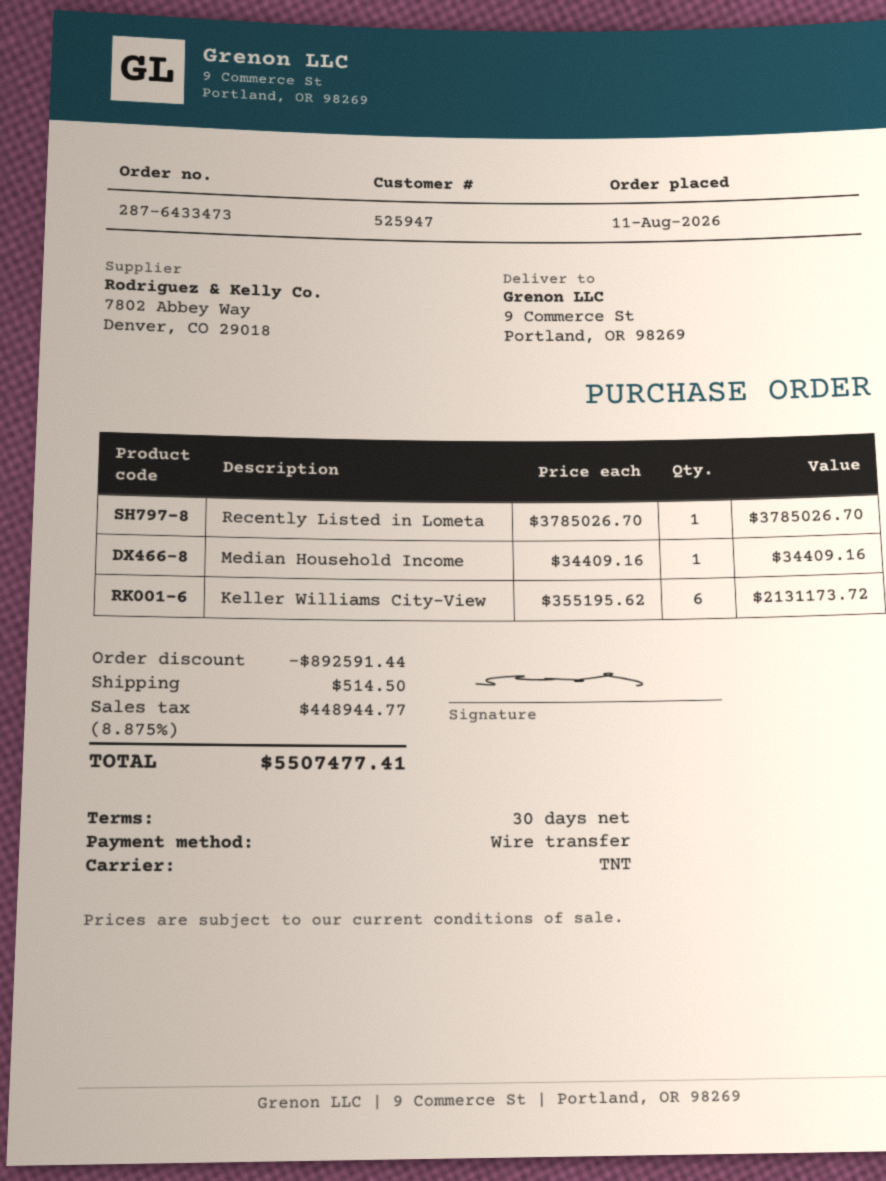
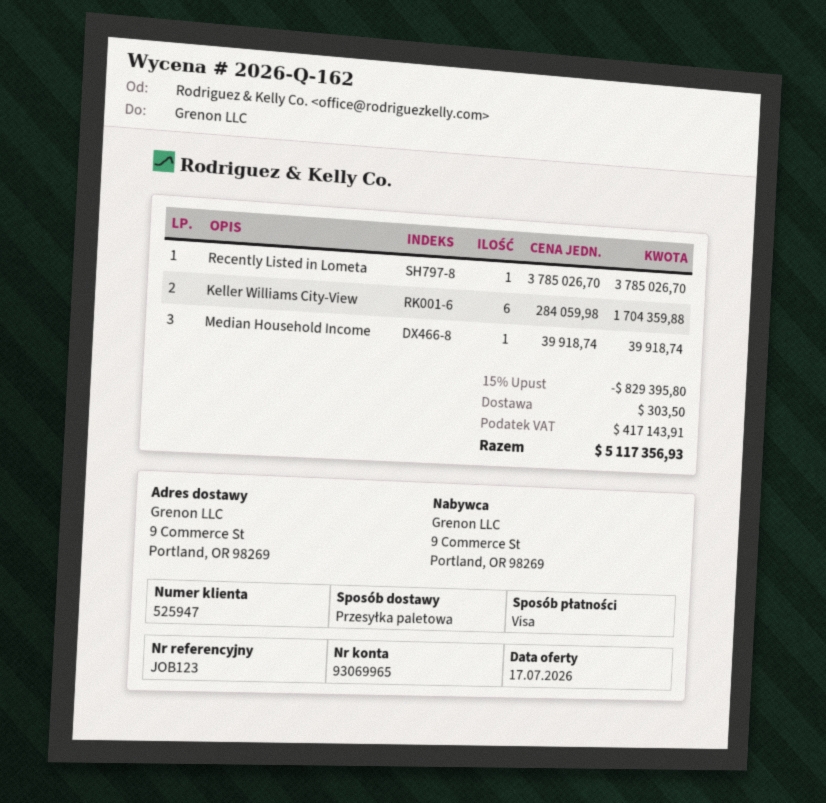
payment method: bank transfer -> Visa
shipping method: TNT -> pallet freight
Median Household Income: 1 x 34409.16 = 34409.16 -> 1 x 39918.74 = 39918.74
Keller Williams City-View: 6 x 355195.62 = 2131173.72 -> 6 x 284059.98 = 1704359.88
discount: 892591.44 -> 829395.80
shipping: 514.50 -> 303.50
tax: 448944.77 -> 417143.91
total: 5507477.41 -> 5117356.93

